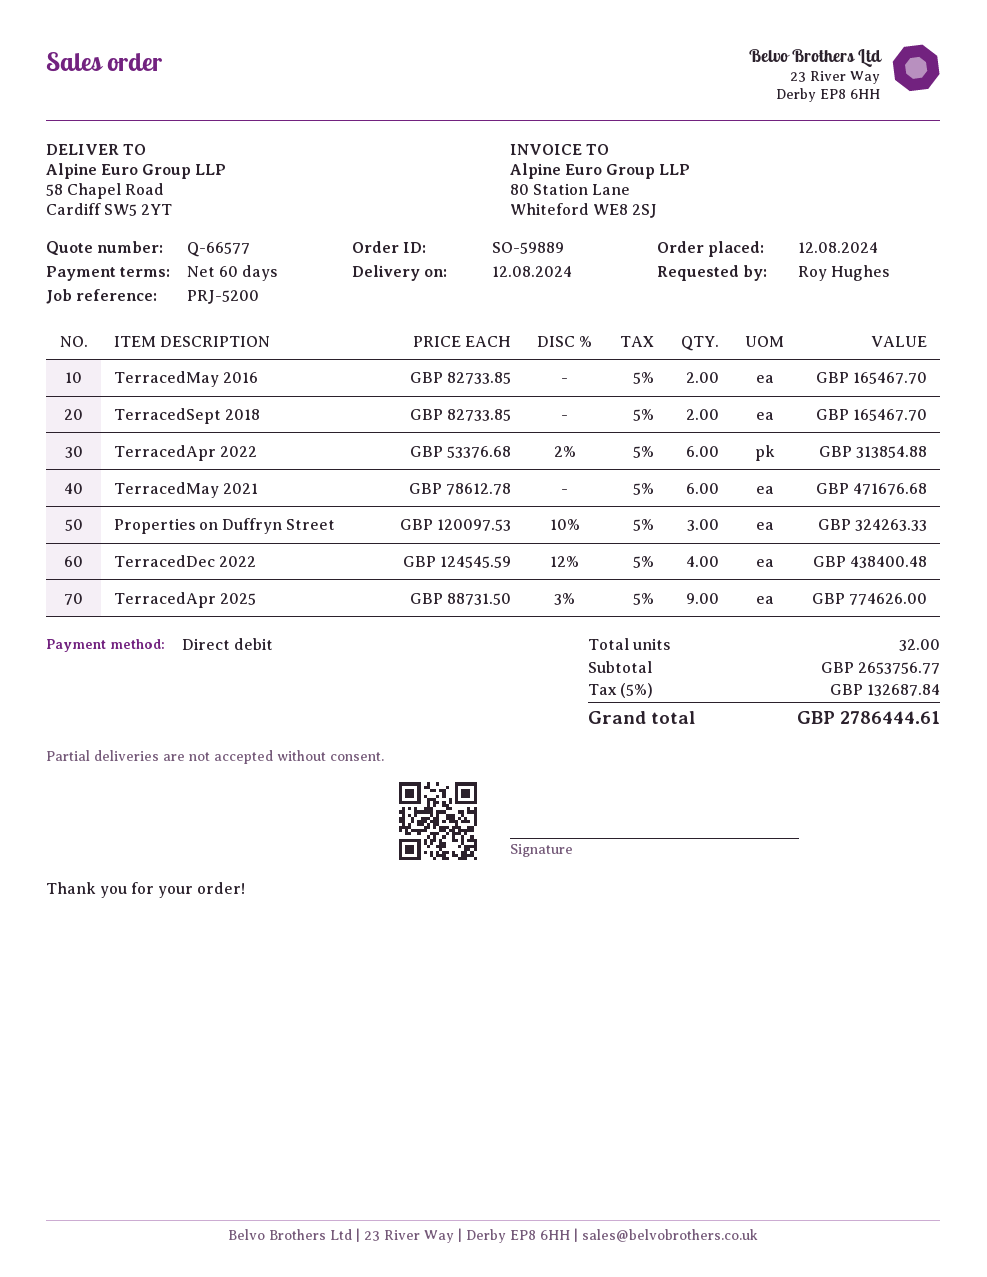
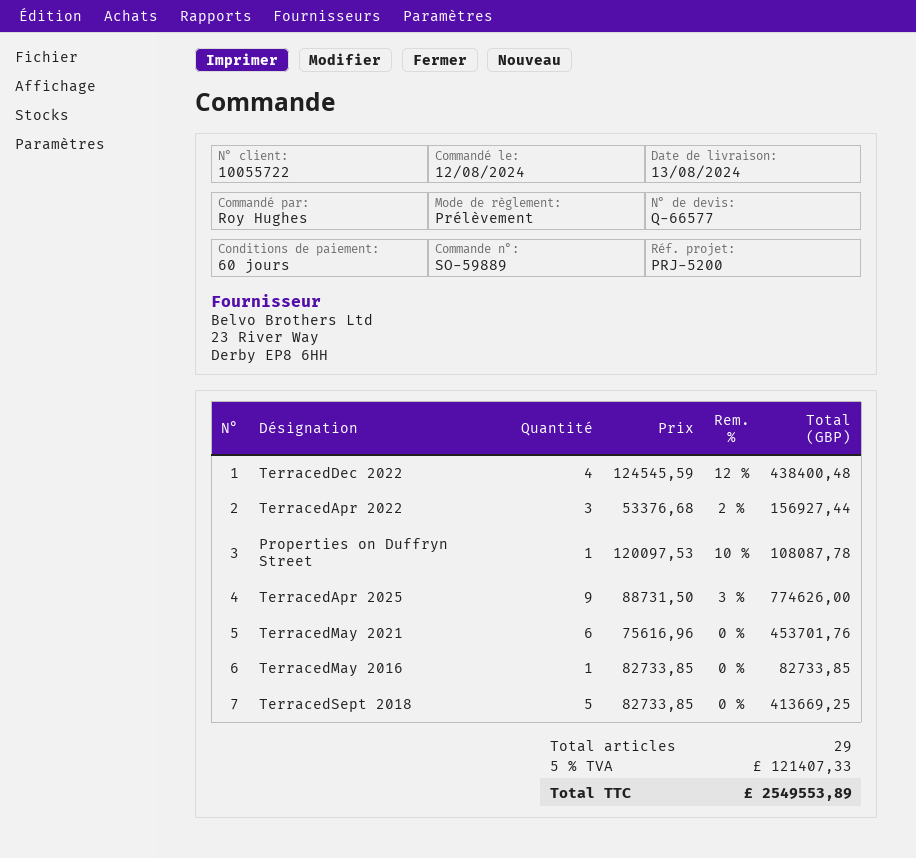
delivery date: 2024-08-12 -> 2024-08-13
TerracedMay 2016: 2 x 82733.85 = 165467.70 -> 1 x 82733.85 = 82733.85
TerracedSept 2018: 2 x 82733.85 = 165467.70 -> 5 x 82733.85 = 413669.25
TerracedApr 2022: 6 x 53376.68 - 2% = 313854.88 -> 3 x 53376.68 - 2% = 156927.44
TerracedMay 2021: 6 x 78612.78 = 471676.68 -> 6 x 75616.96 = 453701.76
Properties on Duffryn Street: 3 x 120097.53 - 10% = 324263.33 -> 1 x 120097.53 - 10% = 108087.78
total quantity: 32 -> 29
tax: 5% = 132687.84 -> 5% = 121407.33
total: 2786444.61 -> 2549553.89

